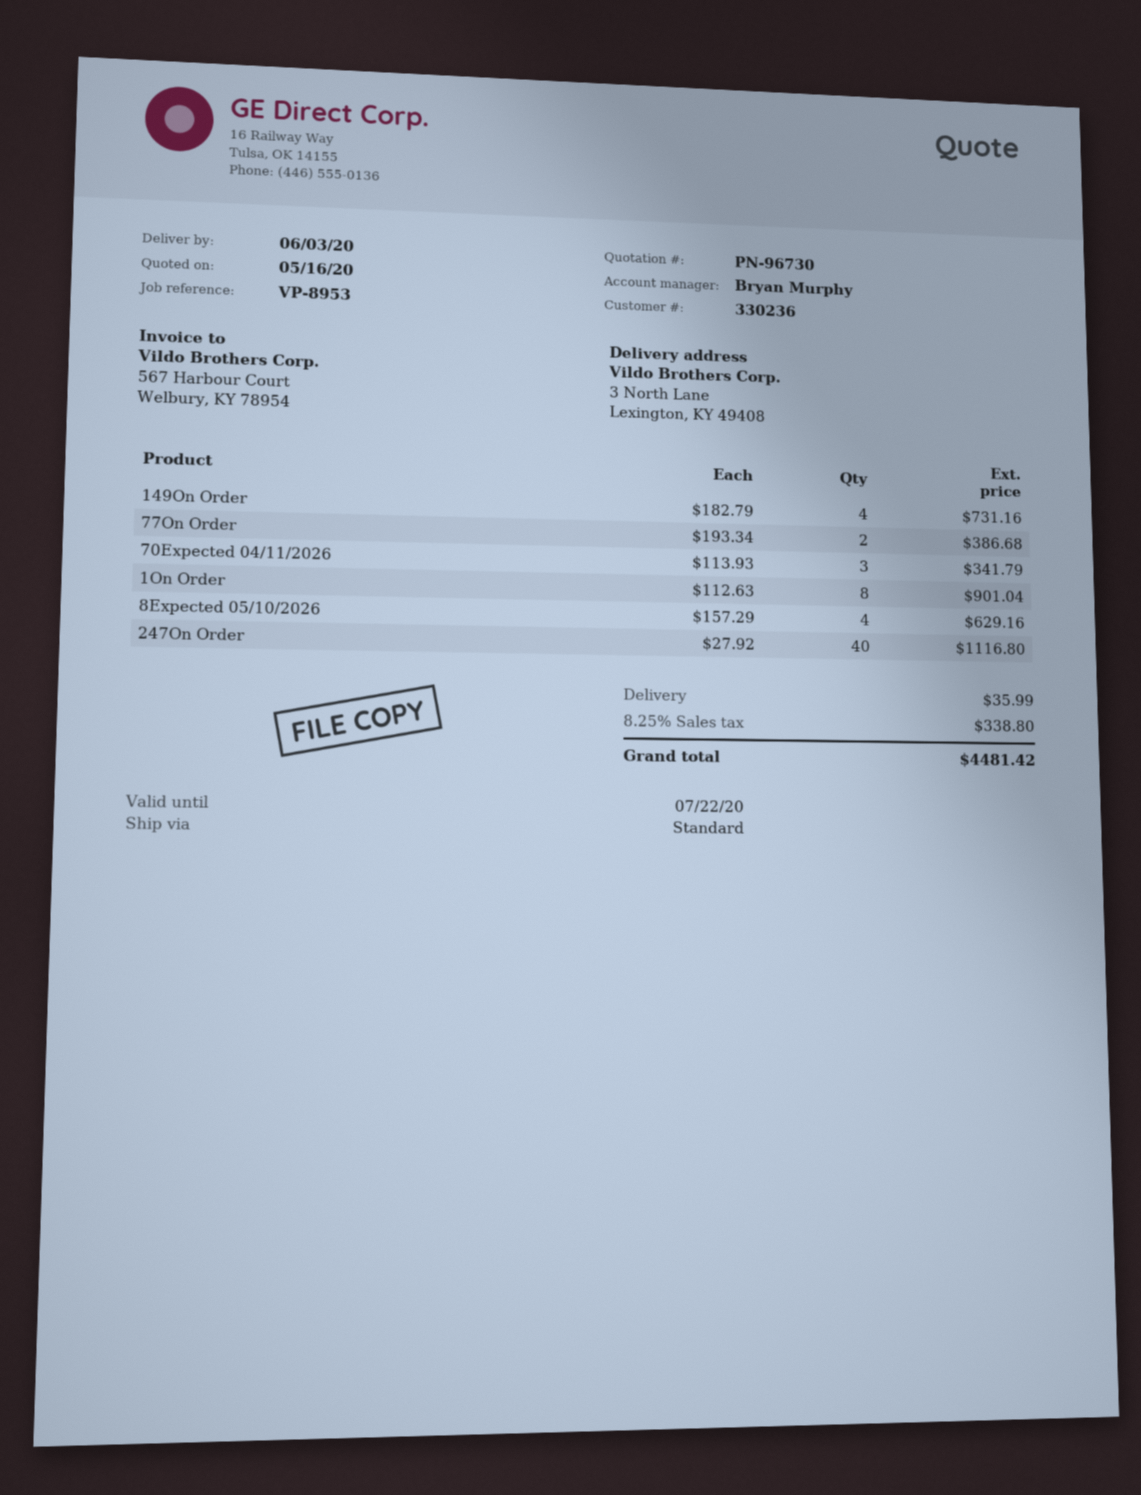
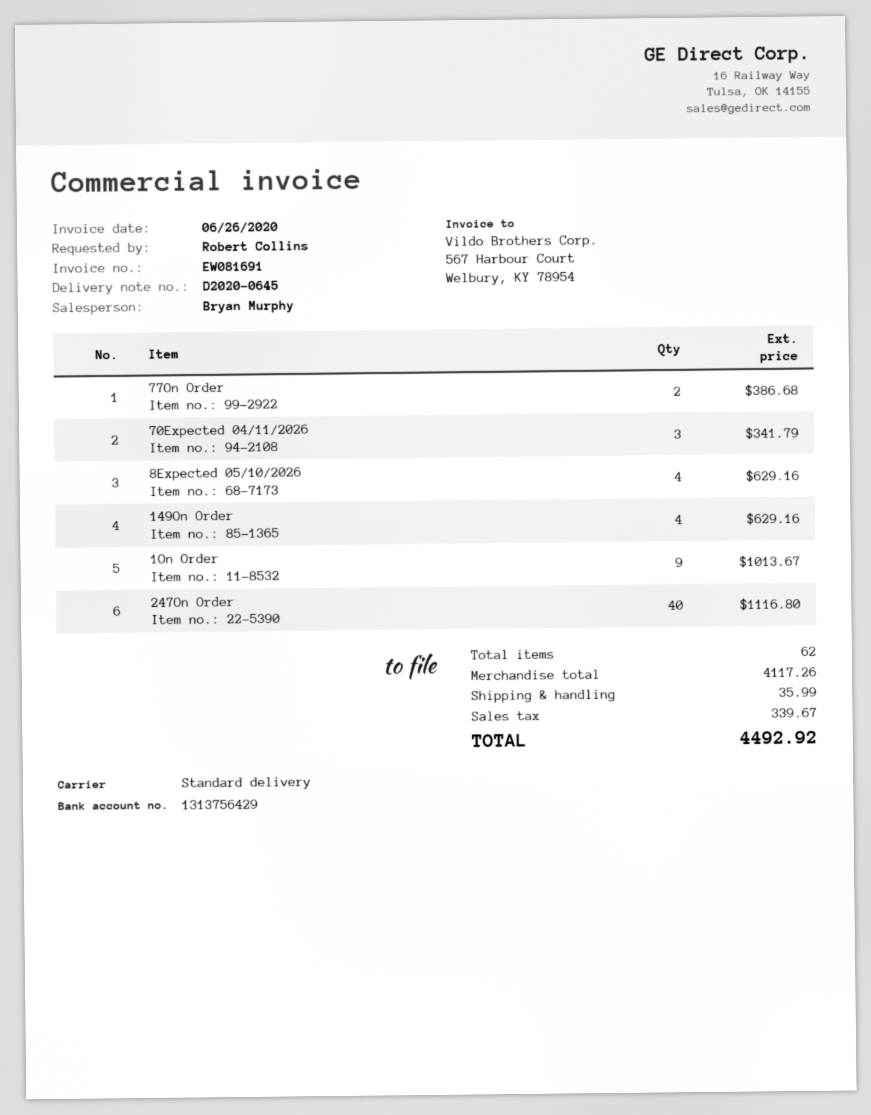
149On Order: 4 for 731.16 -> 4 for 629.16
1On Order: 8 for 901.04 -> 9 for 1013.67
tax: 338.80 -> 339.67
total: 4481.42 -> 4492.92

